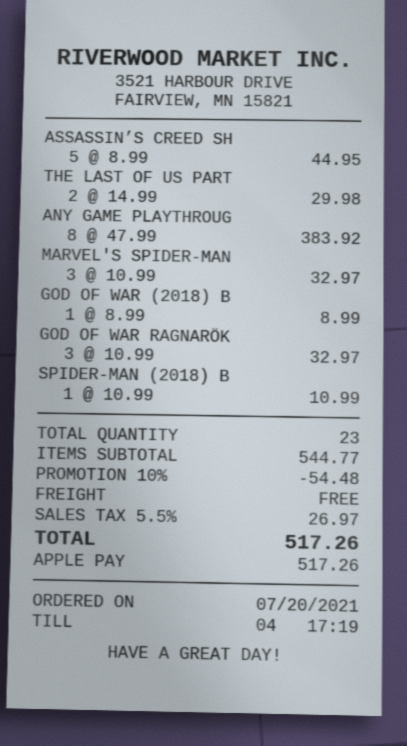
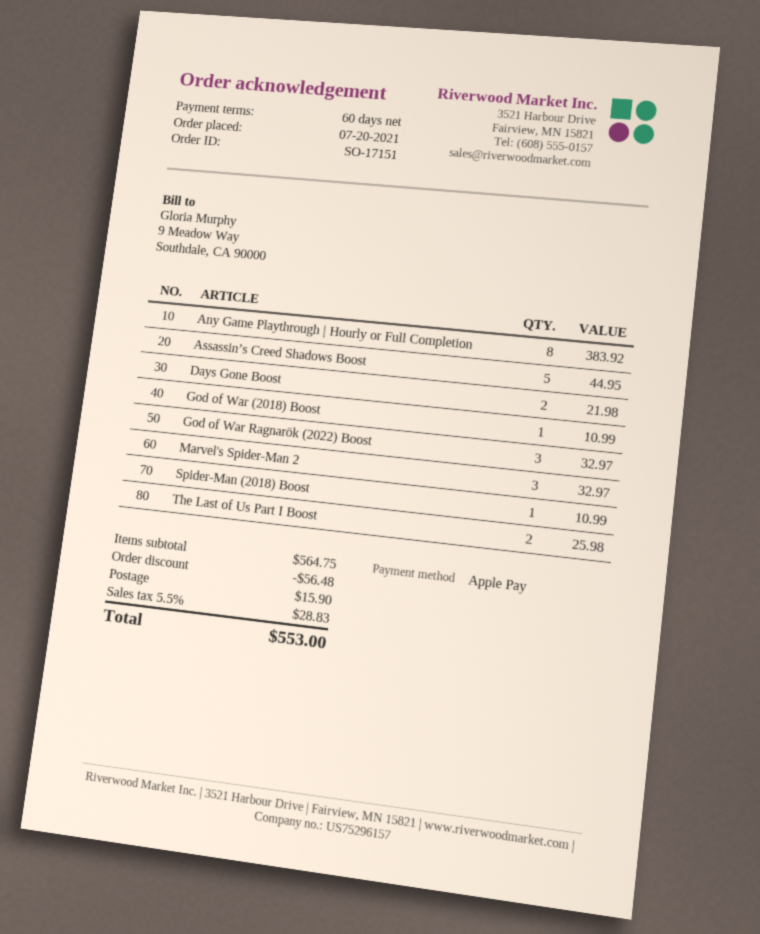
THE LAST OF US PART: 2 for 29.98 -> 2 for 25.98
GOD OF WAR (2018) B: 1 for 8.99 -> 1 for 10.99
Days Gone Boost: none -> 2 for 21.98
subtotal: 544.77 -> 564.75
discount: 54.48 -> 56.48
shipping: 0.00 -> 15.90
tax: 5.5% = 26.97 -> 5.5% = 28.83
total: 517.26 -> 553.00

